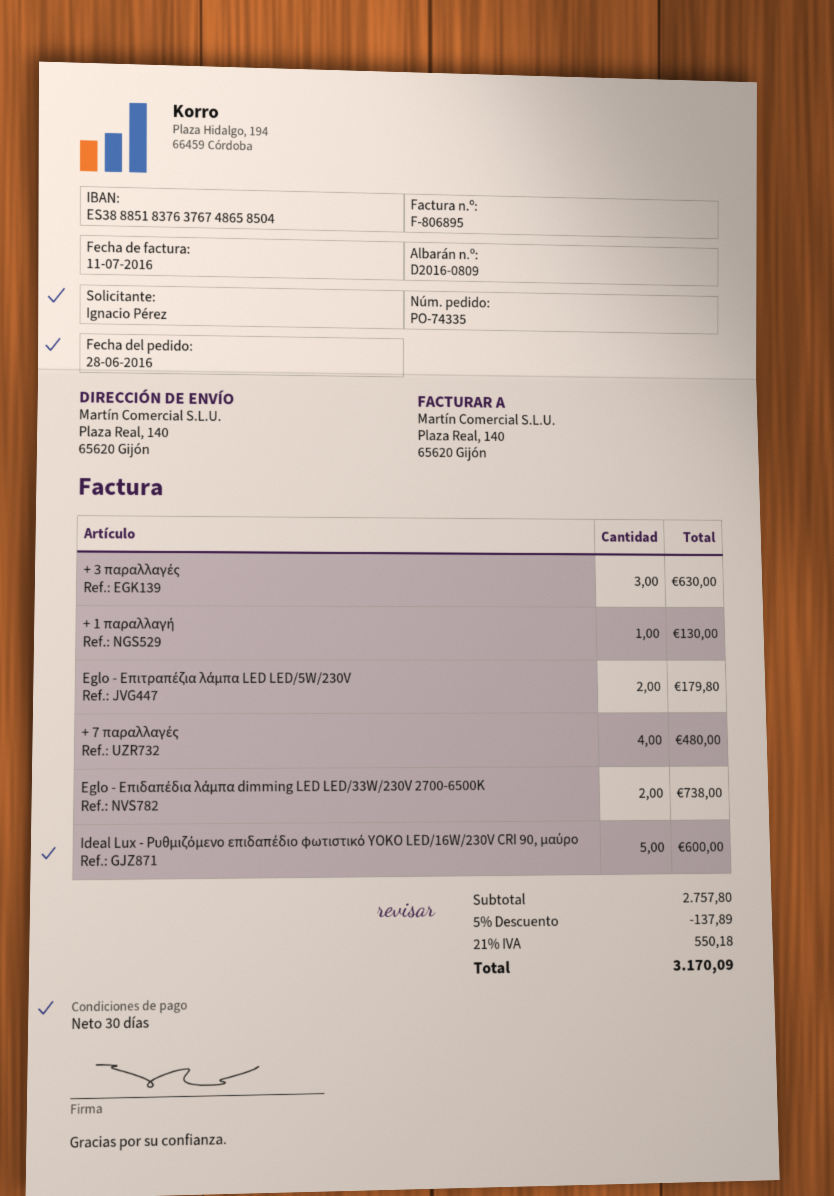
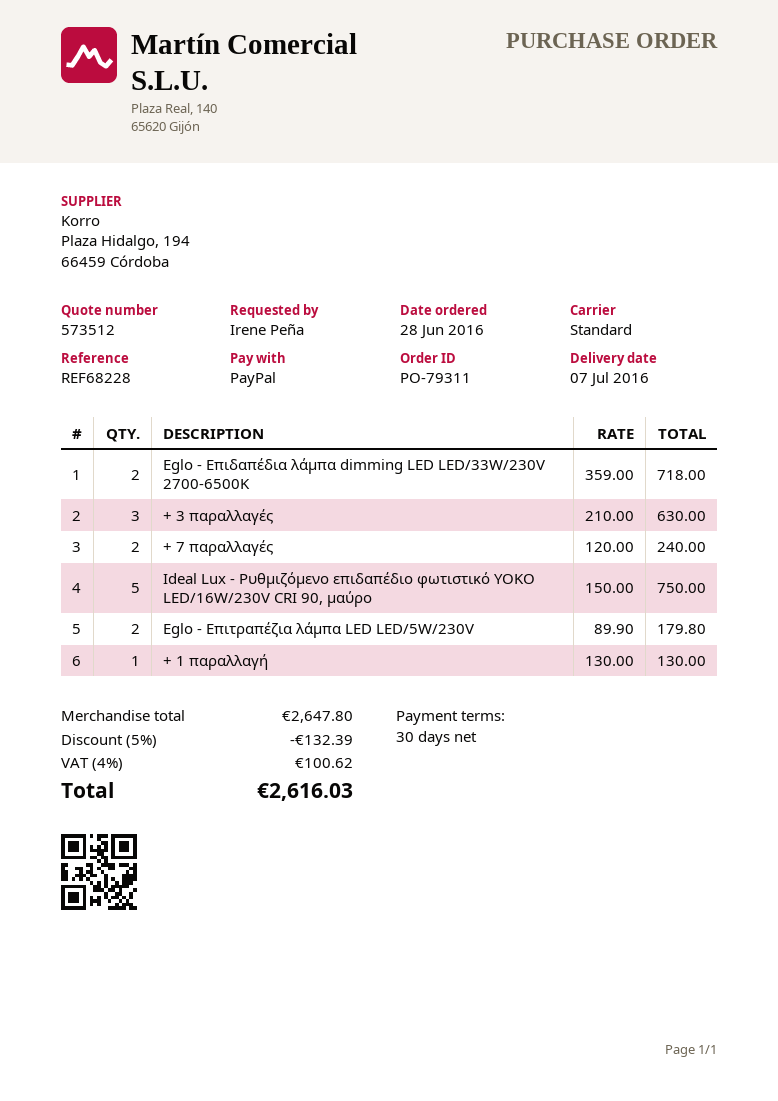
order number: PO-74335 -> PO-79311
ordered by: Ignacio Pérez -> Irene Peña
+ 7 παραλλαγές: 4 for 480.00 -> 2 for 240.00
Eglo - Επιδαπέδια λάμπα dimming LED LED/33W/230V 2700-6500K: 2 for 738.00 -> 2 for 718.00
Ideal Lux - Ρυθμιζόμενο επιδαπέδιο φωτιστικό YOKO LED/16W/230V CRI 90, μαύρο: 5 for 600.00 -> 5 for 750.00
subtotal: 2757.80 -> 2647.80
discount: 5% = 137.89 -> 5% = 132.39
tax: 21% = 550.18 -> 4% = 100.62
total: 3170.09 -> 2616.03

